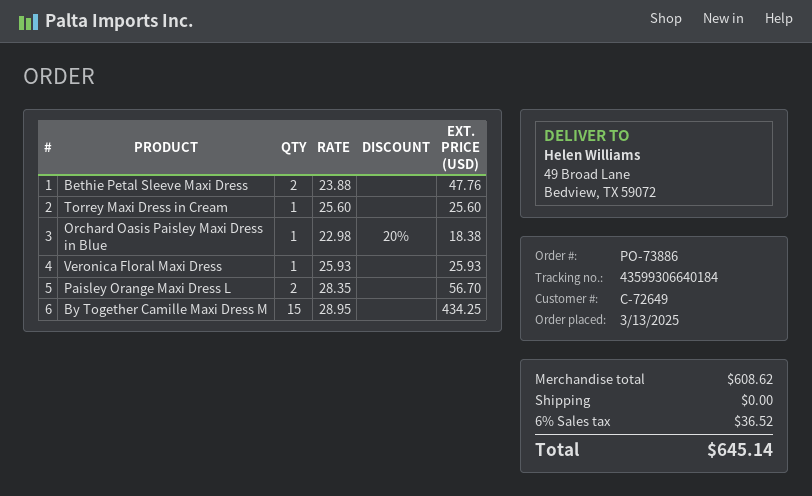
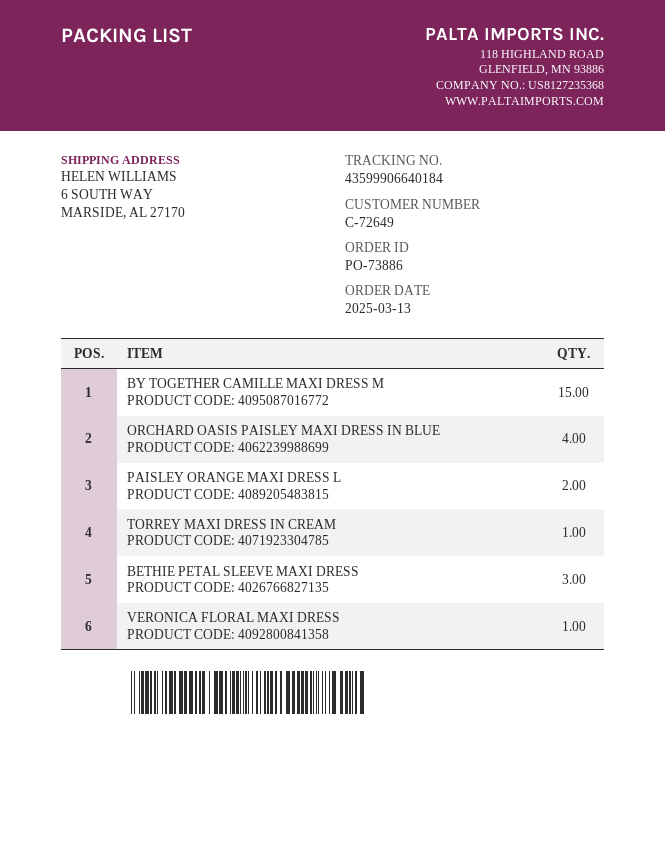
tracking number: 43599306640184 -> 43599906640184
ship to: 49 Broad Lane, Bedview, TX 59072 -> 6 SOUTH WAY, MARSIDE, AL 27170
Bethie Petal Sleeve Maxi Dress: 2 -> 3
Orchard Oasis Paisley Maxi Dress in Blue: 1 -> 4

